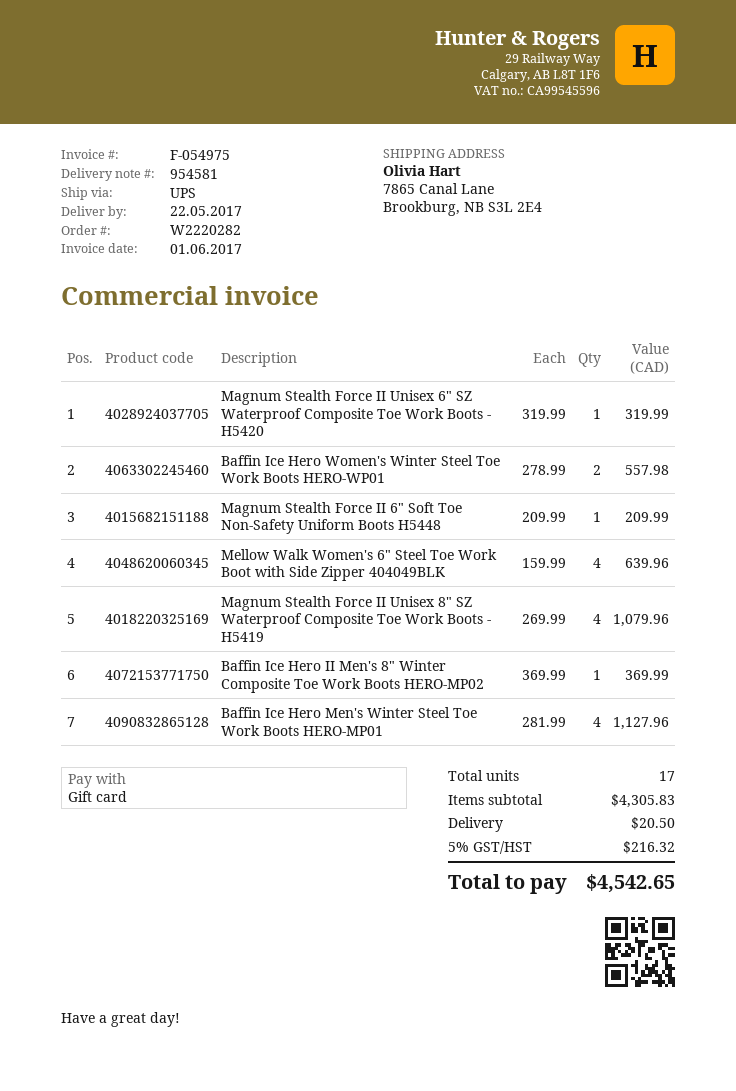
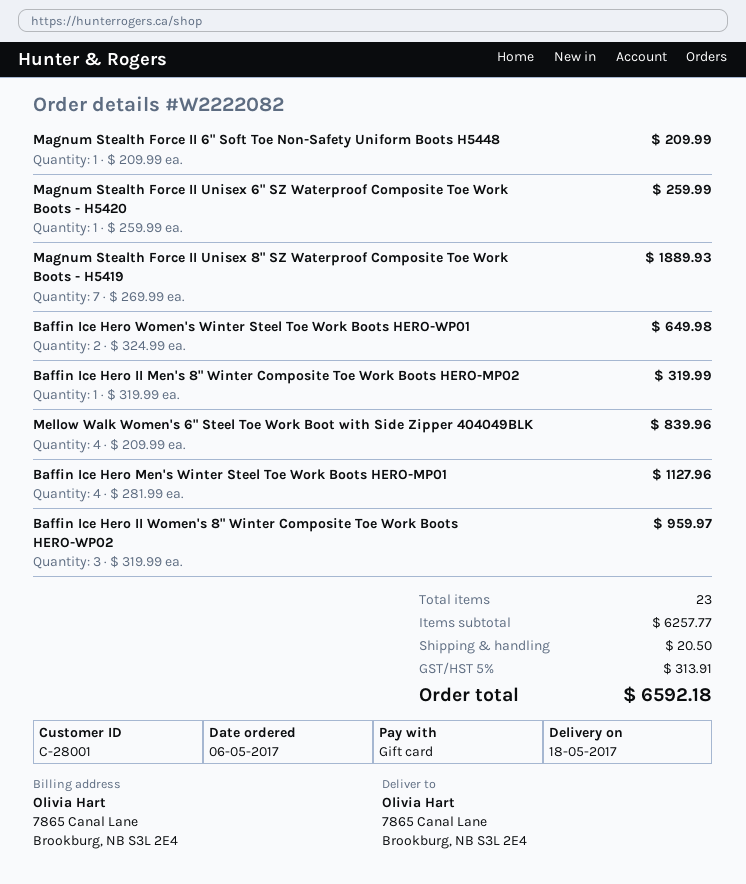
order number: W2220282 -> W2222082
delivery date: 2017-05-22 -> 2017-05-18
Magnum Stealth Force II Unisex 6" SZ Waterproof Composite Toe Work Boots - H5420: 1 x 319.99 = 319.99 -> 1 x 259.99 = 259.99
Baffin Ice Hero Women's Winter Steel Toe Work Boots HERO-WP01: 2 x 278.99 = 557.98 -> 2 x 324.99 = 649.98
Mellow Walk Women's 6" Steel Toe Work Boot with Side Zipper 404049BLK: 4 x 159.99 = 639.96 -> 4 x 209.99 = 839.96
Magnum Stealth Force II Unisex 8" SZ Waterproof Composite Toe Work Boots - H5419: 4 x 269.99 = 1079.96 -> 7 x 269.99 = 1889.93
Baffin Ice Hero II Men's 8" Winter Composite Toe Work Boots HERO-MP02: 1 x 369.99 = 369.99 -> 1 x 319.99 = 319.99
Baffin Ice Hero II Women's 8" Winter Composite Toe Work Boots HERO-WP02: none -> 3 x 319.99 = 959.97
total quantity: 17 -> 23
subtotal: 4305.83 -> 6257.77
tax: 5% = 216.32 -> 5% = 313.91
total: 4542.65 -> 6592.18

